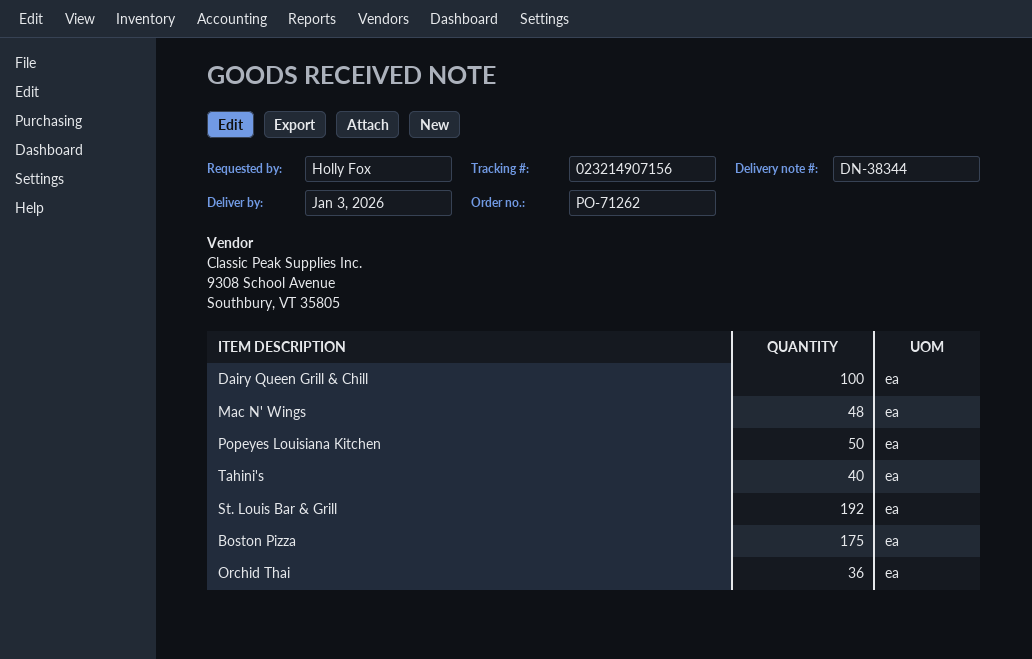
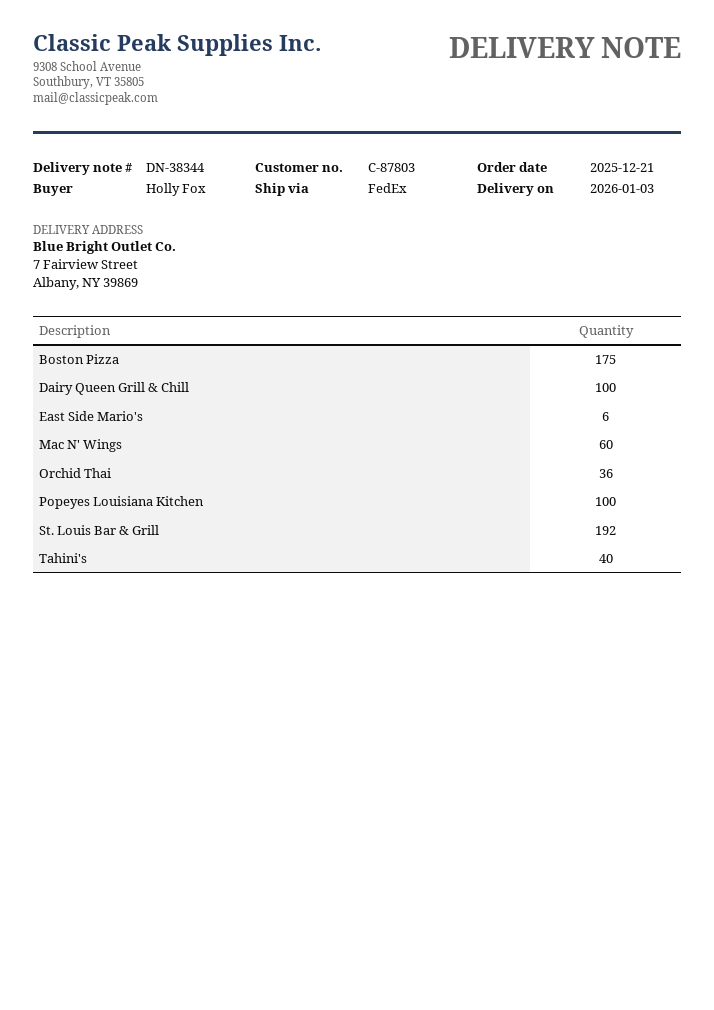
Mac N' Wings: 48 -> 60
Popeyes Louisiana Kitchen: 50 -> 100
East Side Mario's: none -> 6

